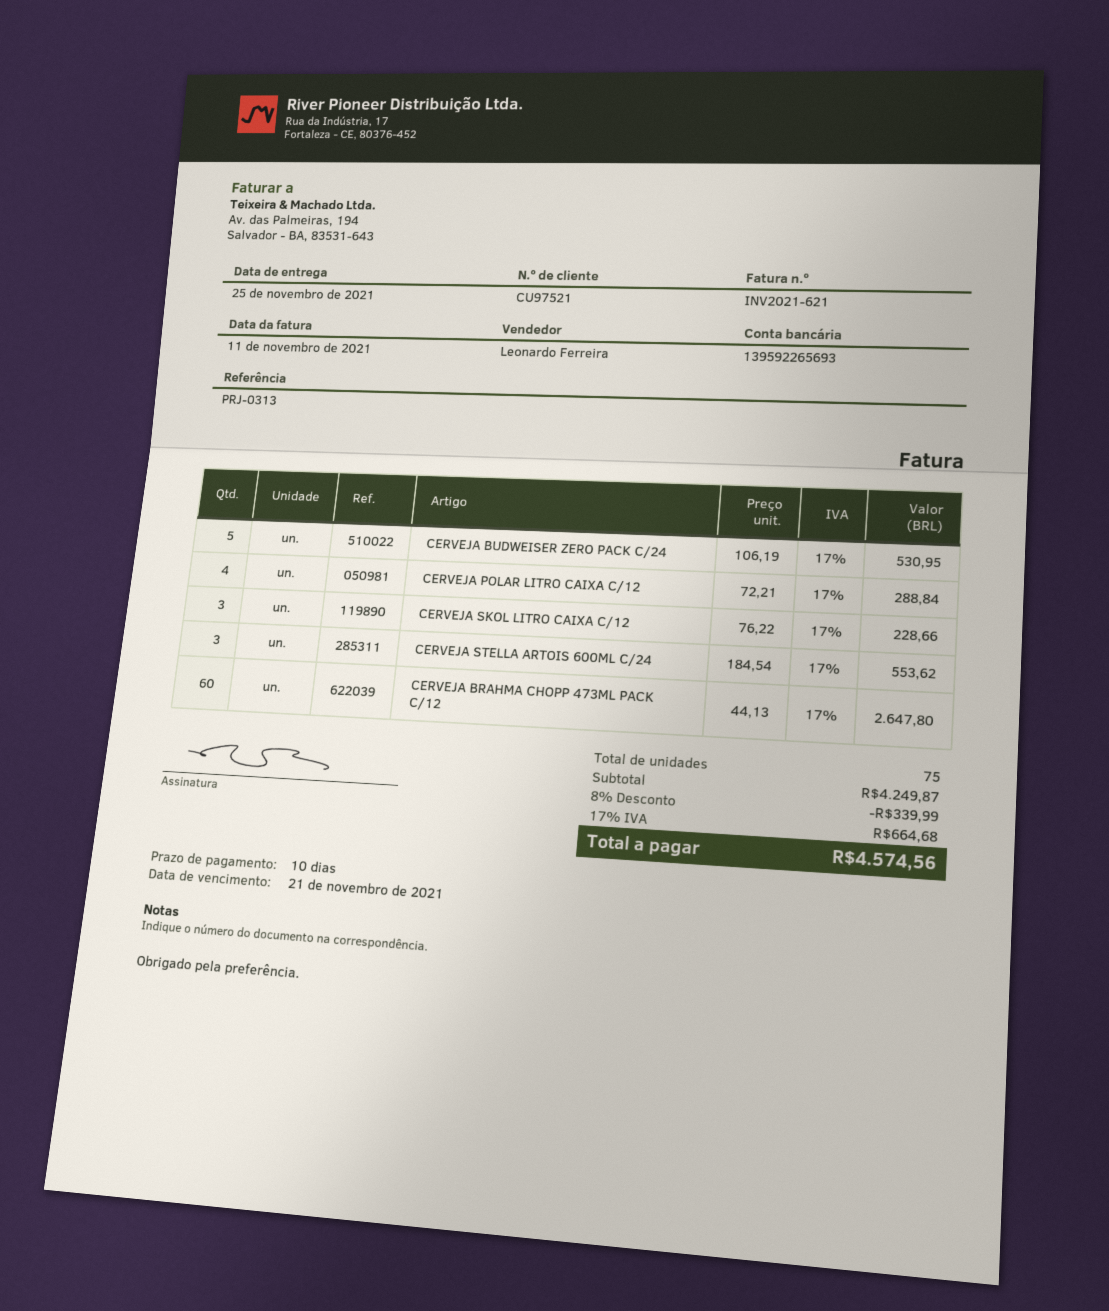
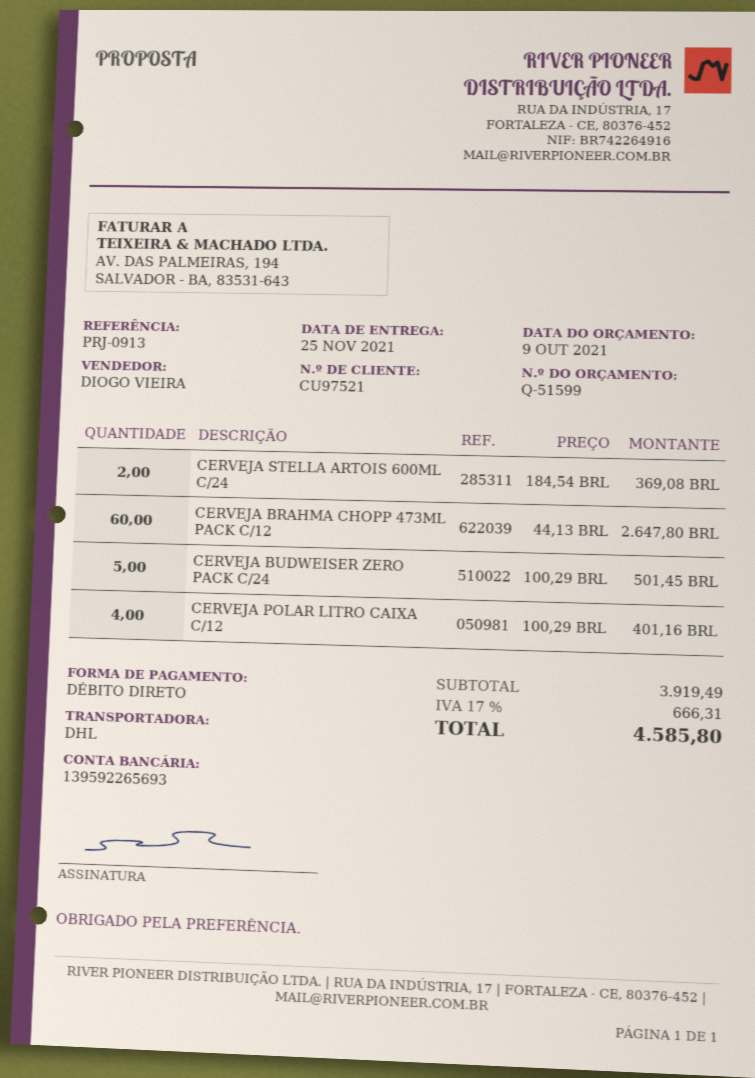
reference: PRJ-0313 -> PRJ-0913
sales rep: Leonardo Ferreira -> DIOGO VIEIRA
CERVEJA BUDWEISER ZERO PACK C/24: 5 x 106.19 = 530.95 -> 5 x 100.29 = 501.45
CERVEJA POLAR LITRO CAIXA C/12: 4 x 72.21 = 288.84 -> 4 x 100.29 = 401.16
CERVEJA SKOL LITRO CAIXA C/12: 3 x 76.22 = 228.66 -> none
CERVEJA STELLA ARTOIS 600ML C/24: 3 x 184.54 = 553.62 -> 2 x 184.54 = 369.08
subtotal: 4249.87 -> 3919.49
discount: 8% = 339.99 -> none
tax: 17% = 664.68 -> 17% = 666.31
total: 4574.56 -> 4585.80

